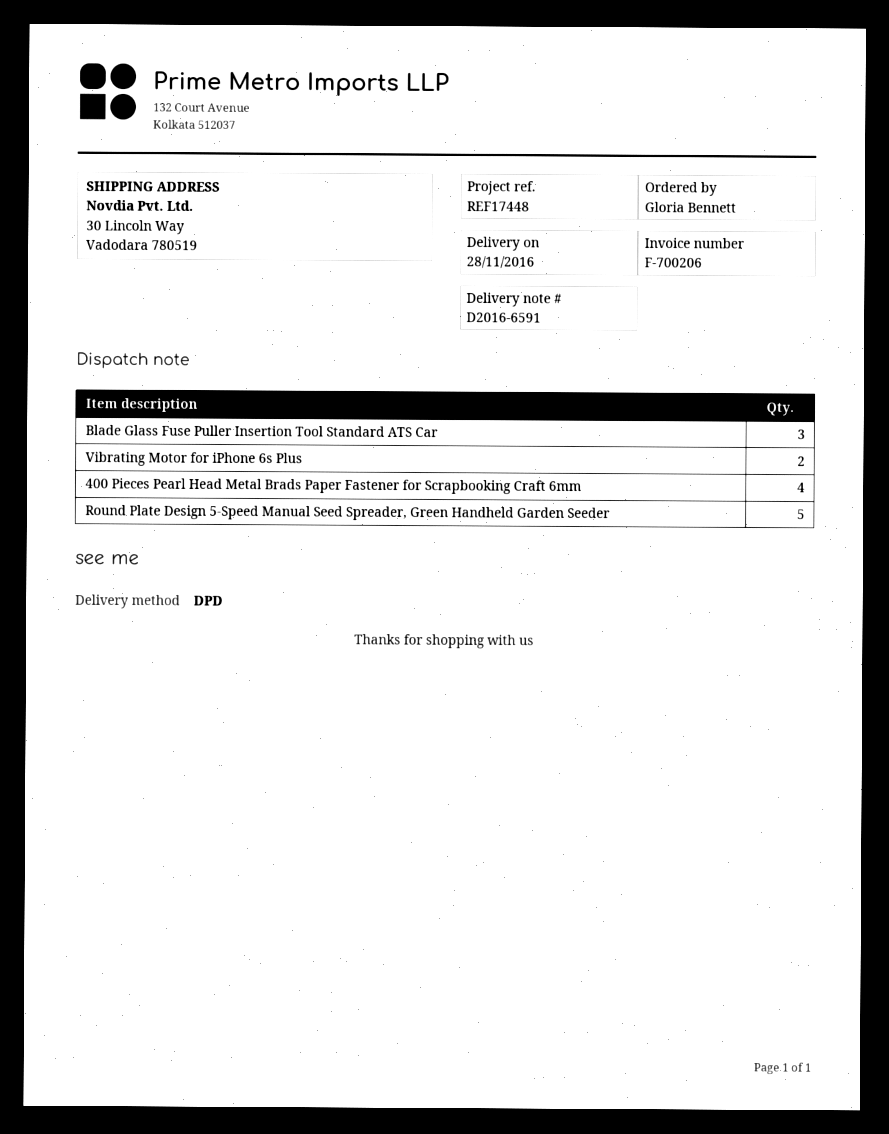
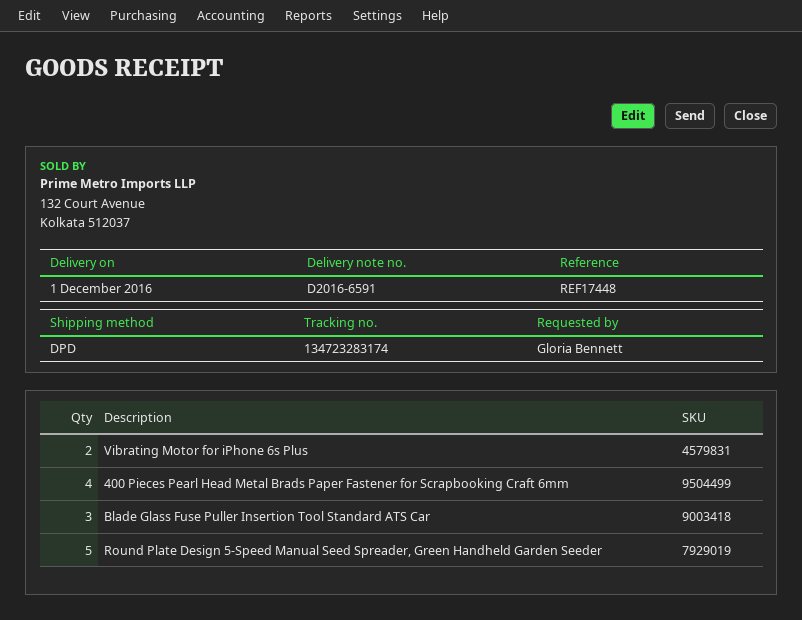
delivery date: 2016-11-28 -> 2016-12-01

